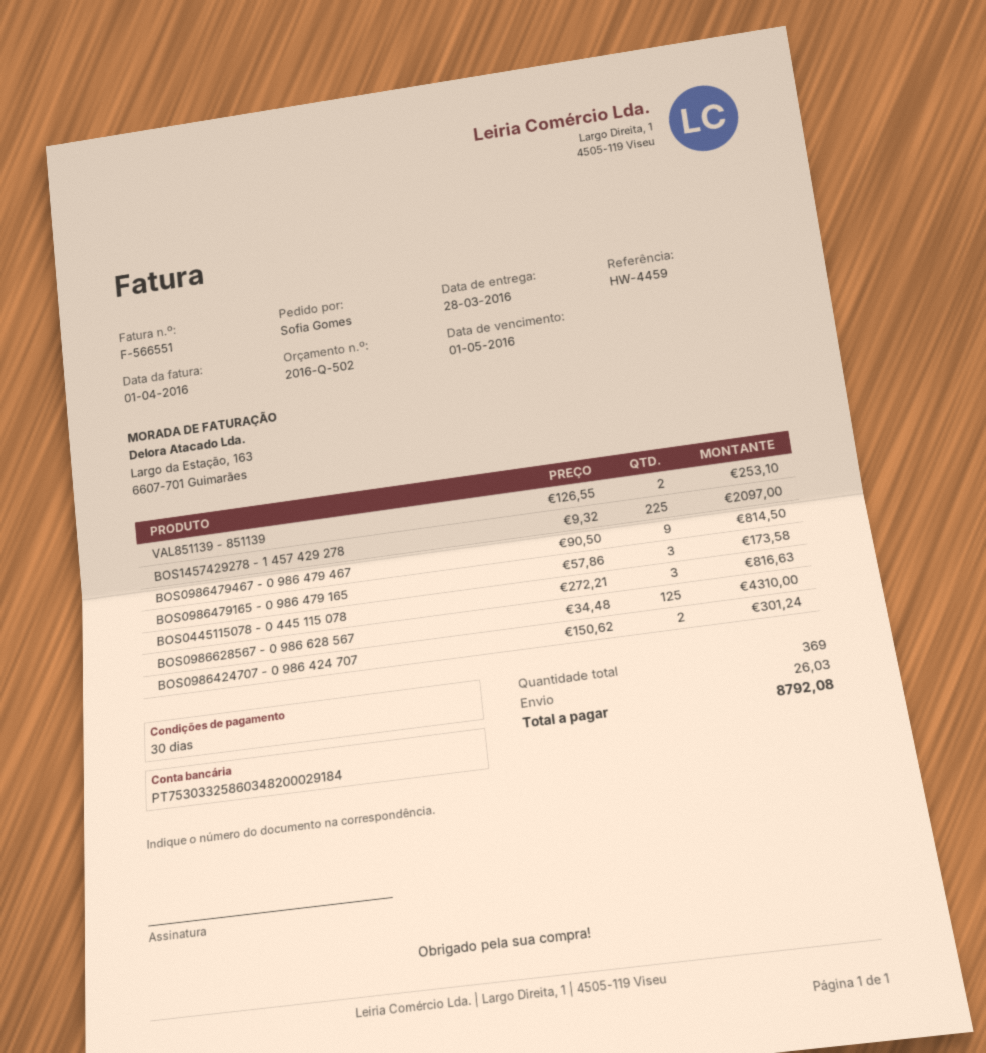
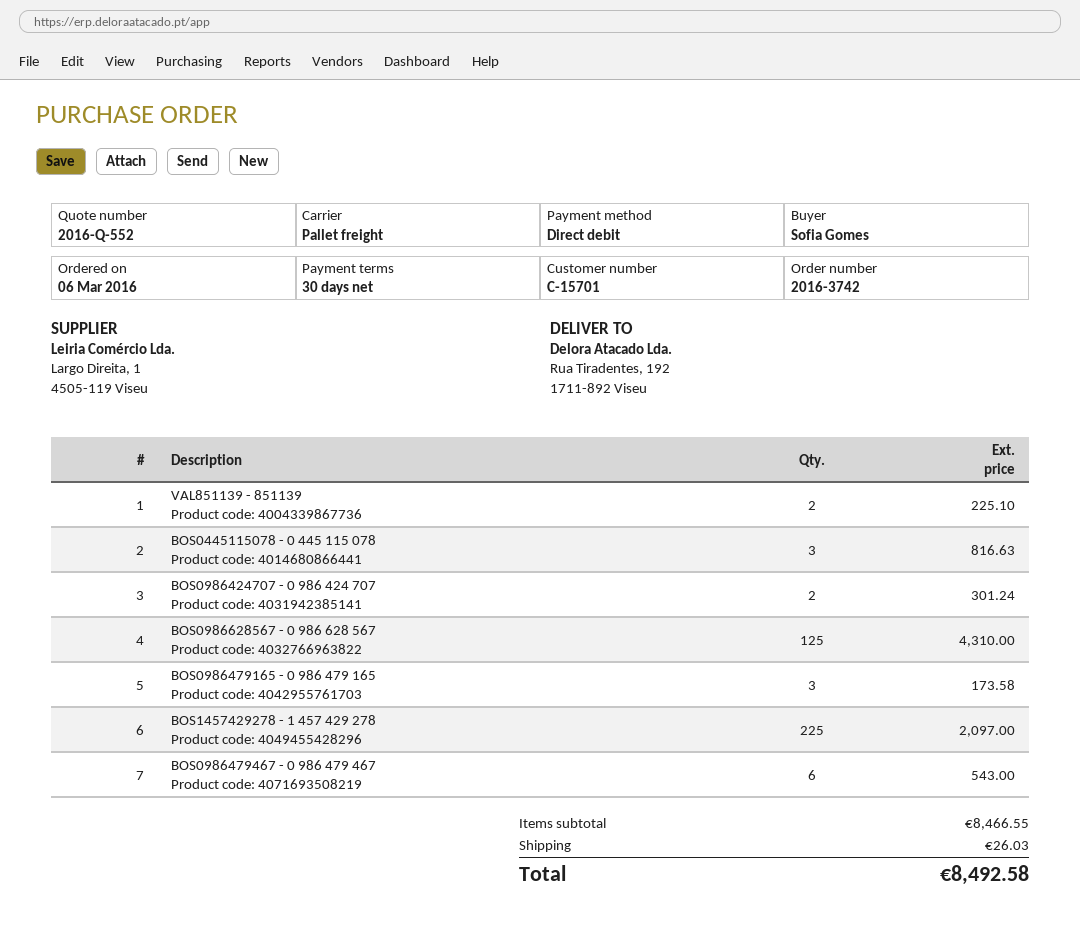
quote number: 2016-Q-502 -> 2016-Q-552
VAL851139 - 851139: 2 for 253.10 -> 2 for 225.10
BOS0986479467 - 0 986 479 467: 9 for 814.50 -> 6 for 543.00
total: 8792.08 -> 8492.58

